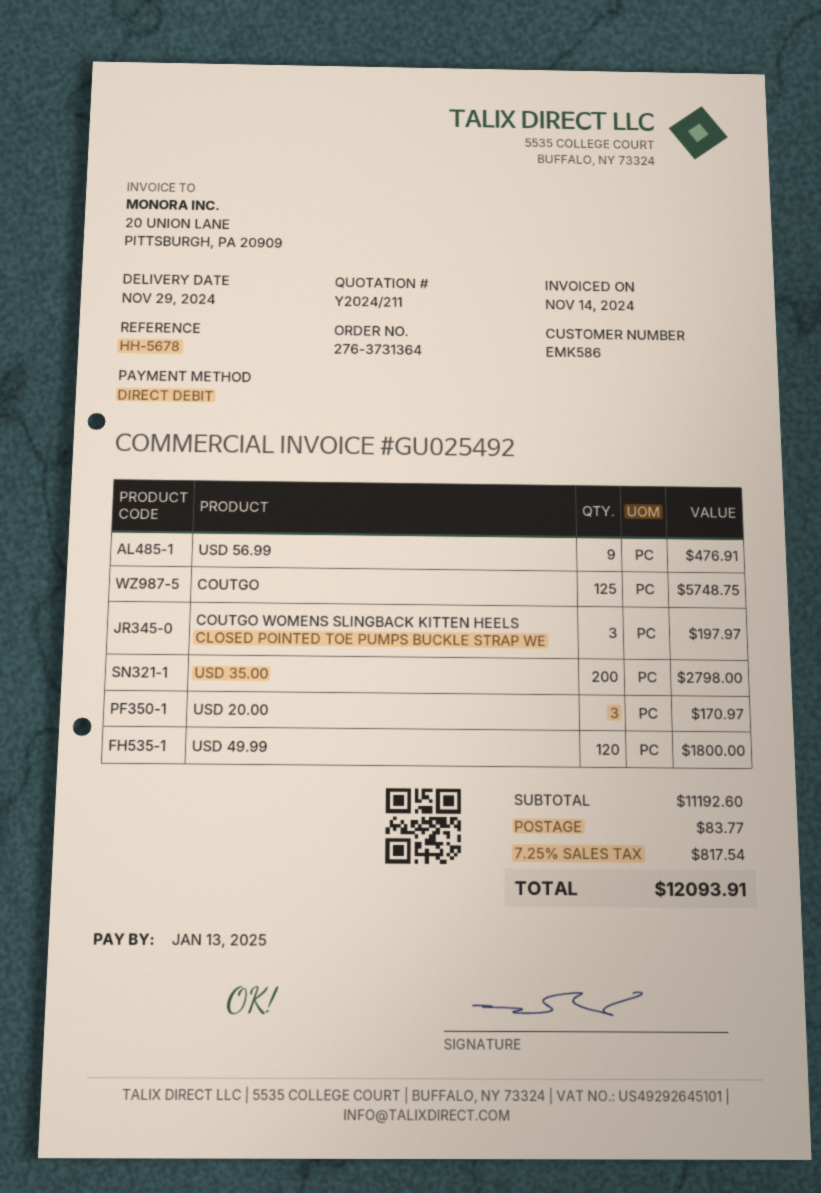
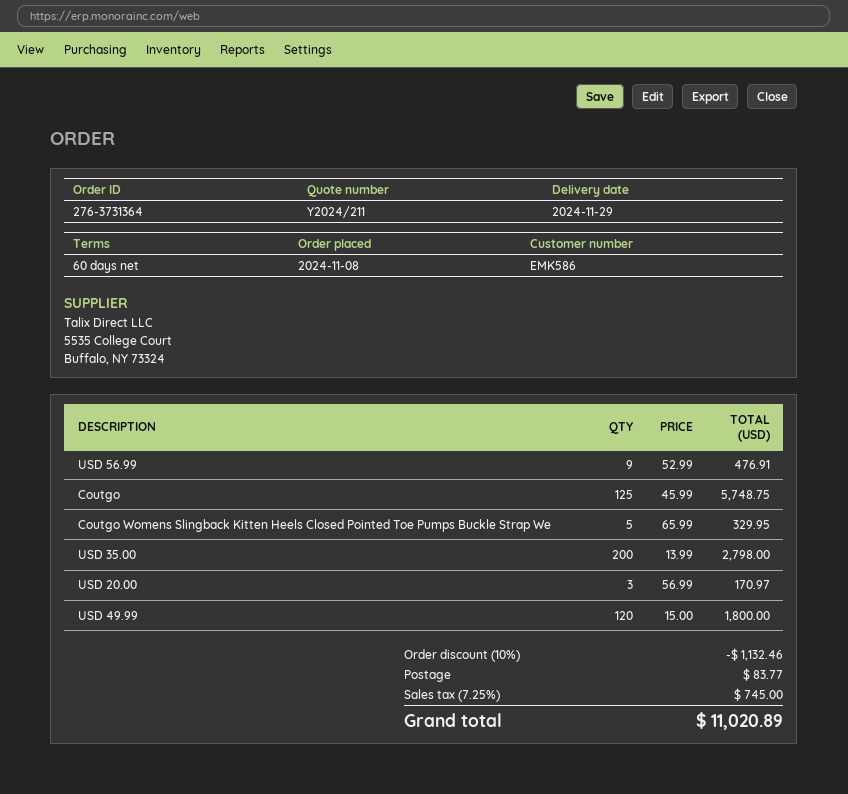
COUTGO WOMENS SLINGBACK KITTEN HEELS CLOSED POINTED TOE PUMPS BUCKLE STRAP WE: 3 for 197.97 -> 5 for 329.95
discount: none -> 10% = 1132.46
tax: 7.25% = 817.54 -> 7.25% = 745.00
total: 12093.91 -> 11020.89

